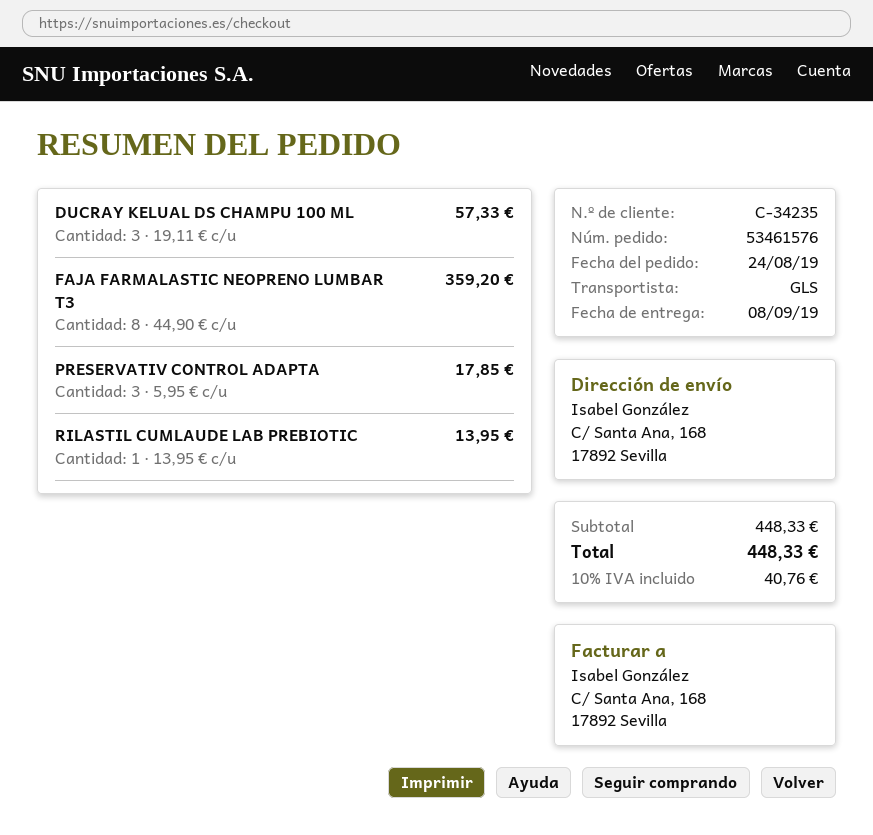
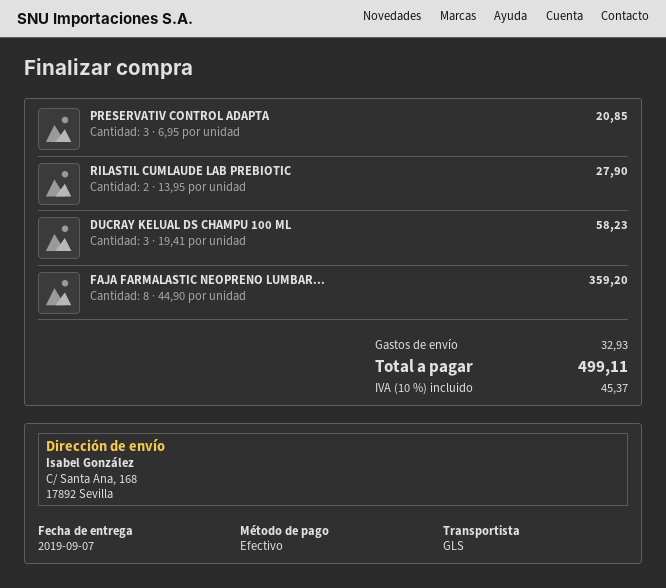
delivery date: 2019-09-08 -> 2019-09-07
DUCRAY KELUAL DS CHAMPU 100 ML: 3 x 19.11 = 57.33 -> 3 x 19.41 = 58.23
PRESERVATIV CONTROL ADAPTA: 3 x 5.95 = 17.85 -> 3 x 6.95 = 20.85
RILASTIL CUMLAUDE LAB PREBIOTIC: 1 x 13.95 = 13.95 -> 2 x 13.95 = 27.90
shipping: none -> 32.93
tax: 10% = 40.76 -> 10% = 45.37
total: 448.33 -> 499.11

